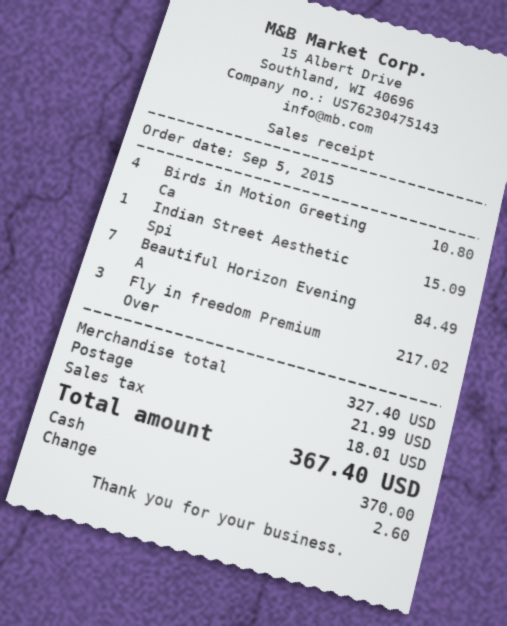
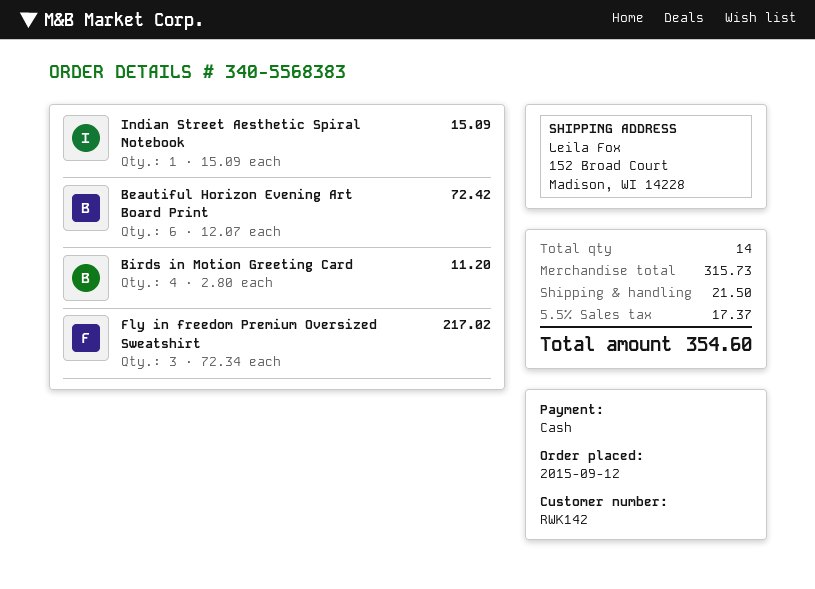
order date: 2015-09-05 -> 2015-09-12
Birds in Motion Greeting Ca: 4 for 10.80 -> 4 for 11.20
Beautiful Horizon Evening A: 7 for 84.49 -> 6 for 72.42
subtotal: 327.40 -> 315.73
shipping: 21.99 -> 21.50
tax: 18.01 -> 17.37
total: 367.40 -> 354.60

